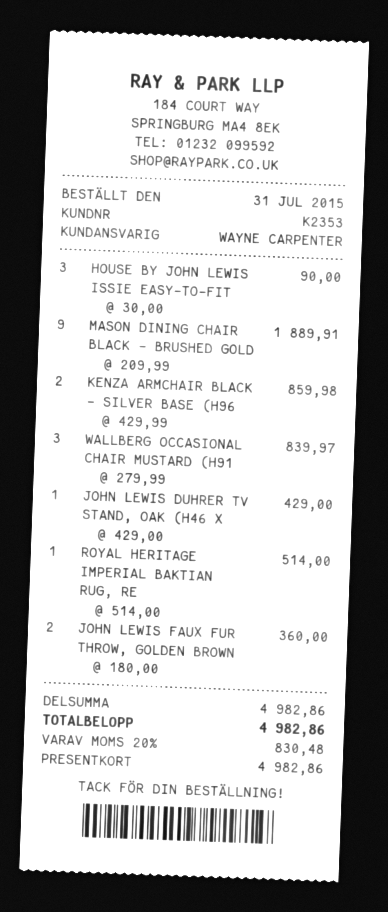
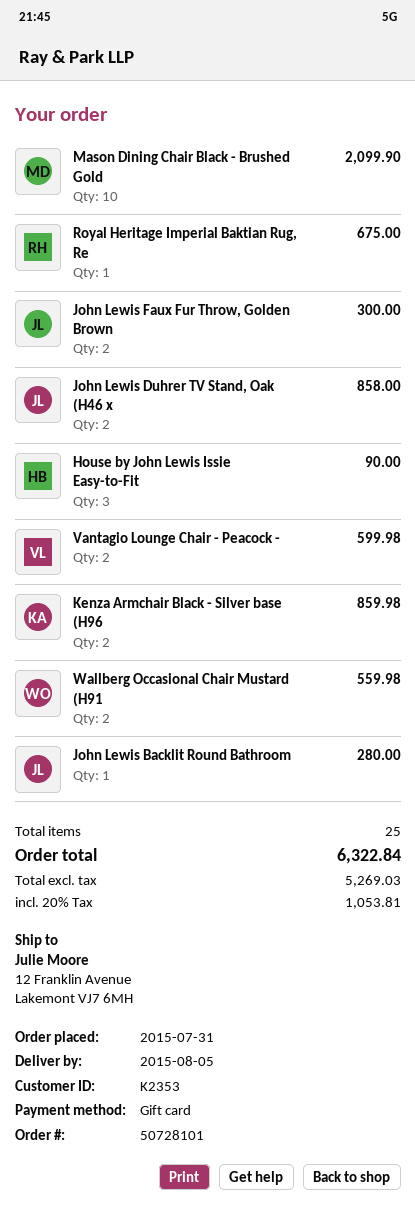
MASON DINING CHAIR BLACK - BRUSHED GOLD: 9 for 1889.91 -> 10 for 2099.90
WALLBERG OCCASIONAL CHAIR MUSTARD (H91: 3 for 839.97 -> 2 for 559.98
JOHN LEWIS DUHRER TV STAND, OAK (H46 X: 1 for 429.00 -> 2 for 858.00
ROYAL HERITAGE IMPERIAL BAKTIAN RUG, RE: 1 for 514.00 -> 1 for 675.00
JOHN LEWIS FAUX FUR THROW, GOLDEN BROWN: 2 for 360.00 -> 2 for 300.00
Vantagio Lounge Chair - Peacock -: none -> 2 for 599.98
John Lewis Backlit Round Bathroom: none -> 1 for 280.00
tax: 20% = 830.48 -> 20% = 1053.81
total: 4982.86 -> 6322.84

